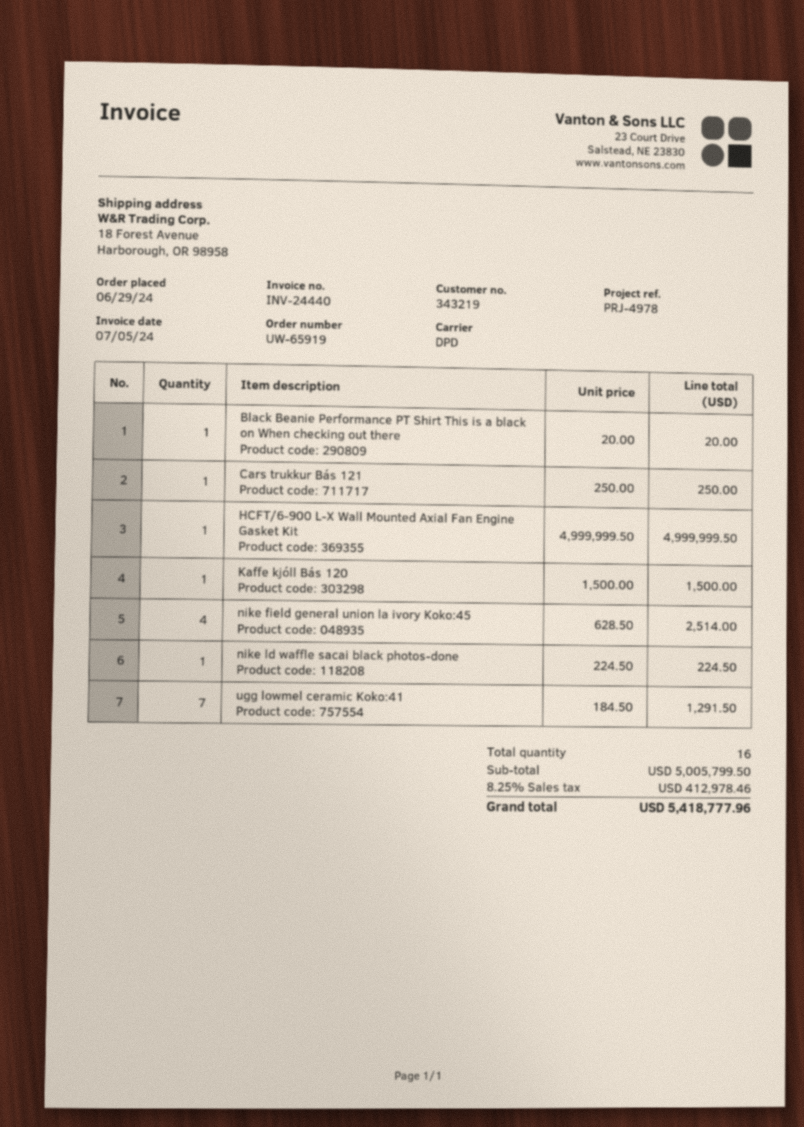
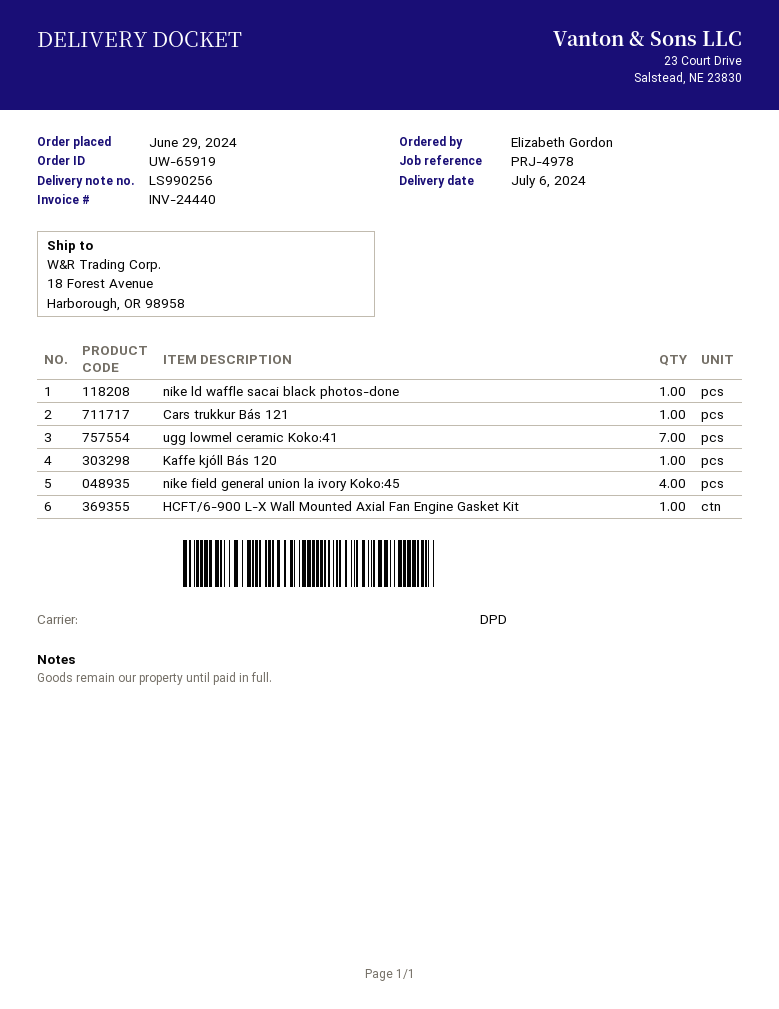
Black Beanie Performance PT Shirt This is a black on When checking out there: 1 -> none

